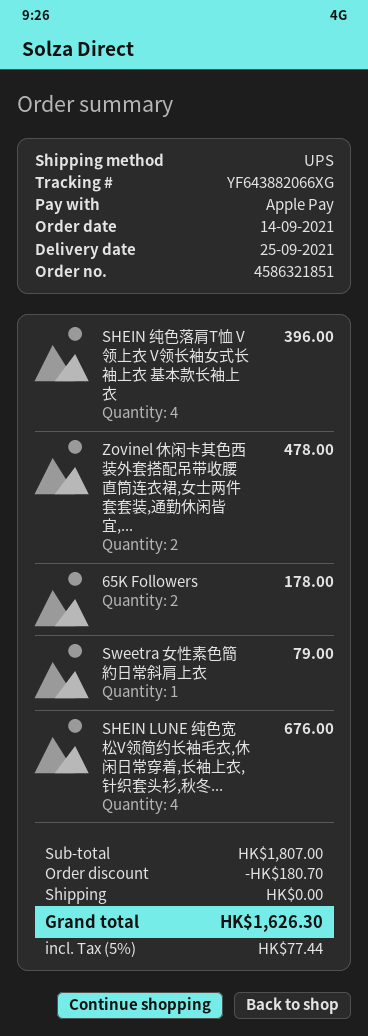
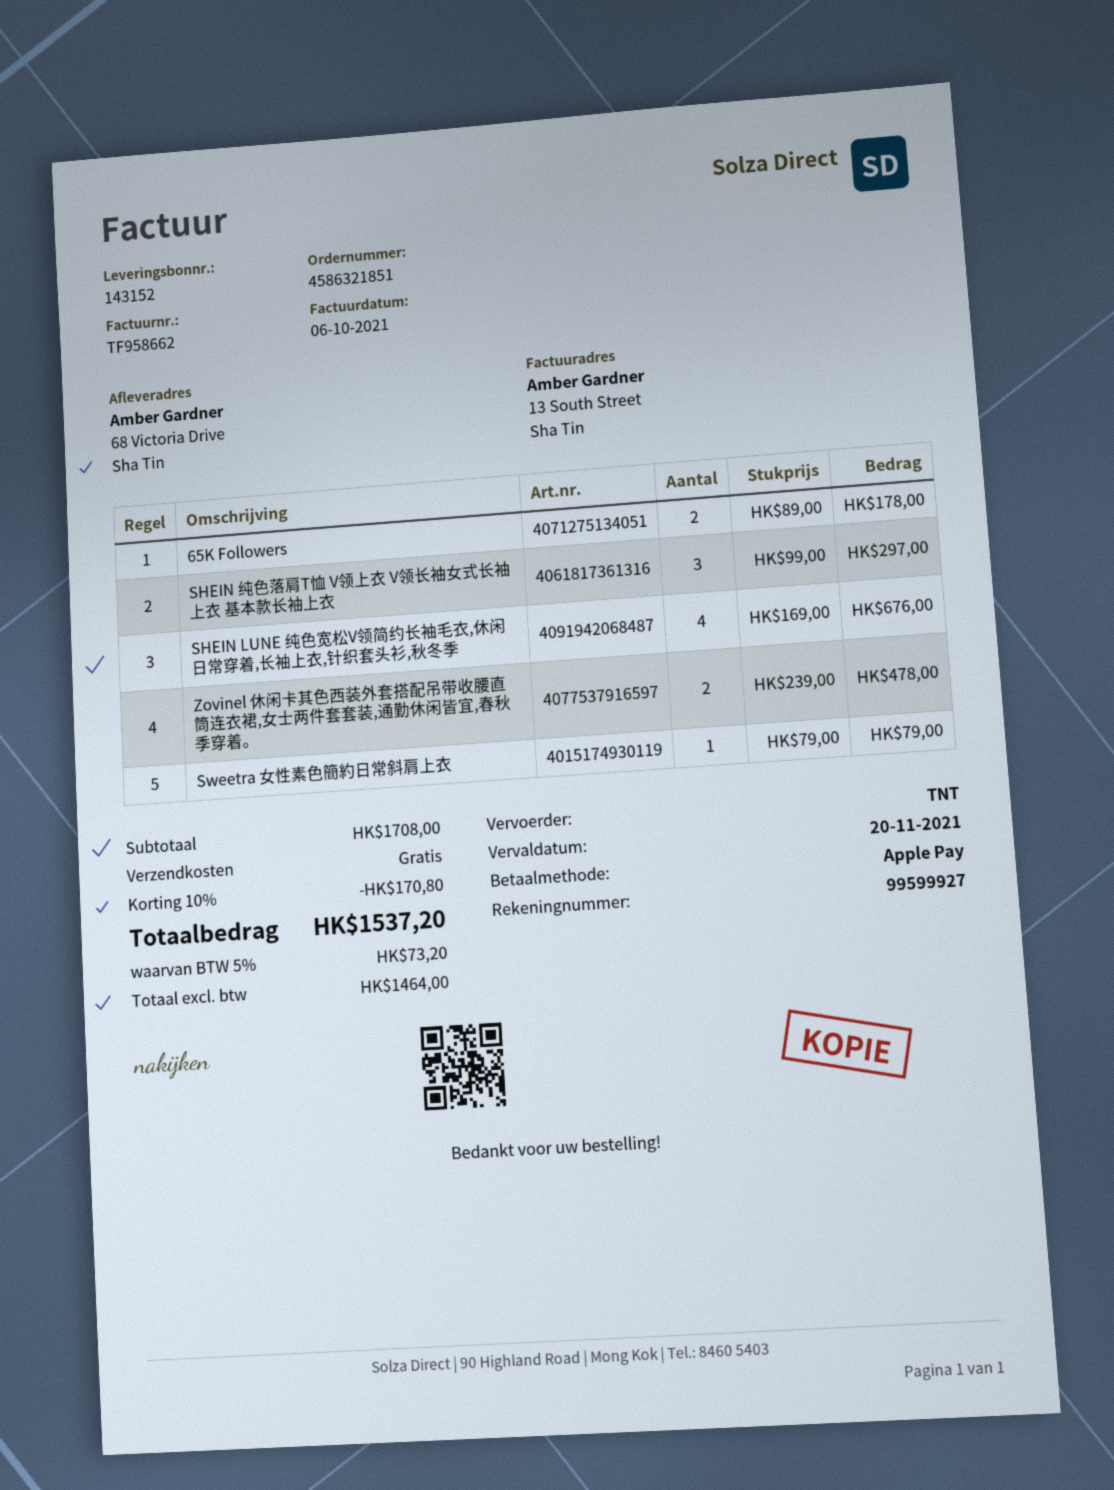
shipping method: UPS -> TNT
SHEIN 纯色落肩T恤 V领上衣 V领长袖女式长袖上衣 基本款长袖上衣: 4 for 396.00 -> 3 for 297.00
subtotal: 1807.00 -> 1708.00
discount: 180.70 -> 170.80
tax: 5% = 77.44 -> 5% = 73.20
total: 1626.30 -> 1537.20

